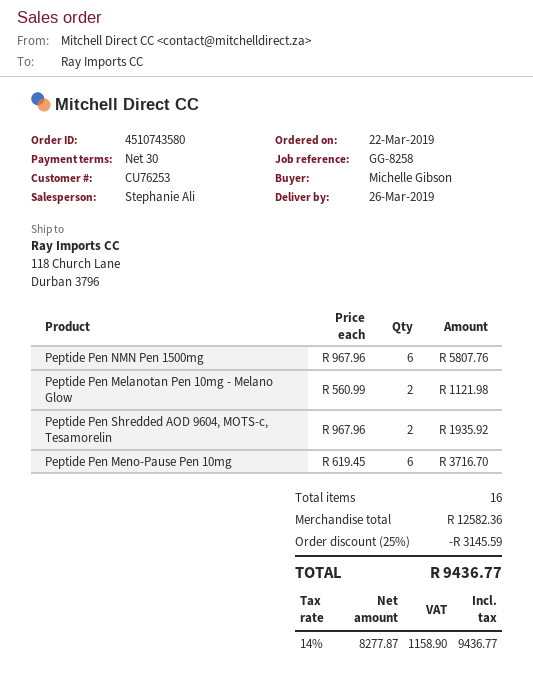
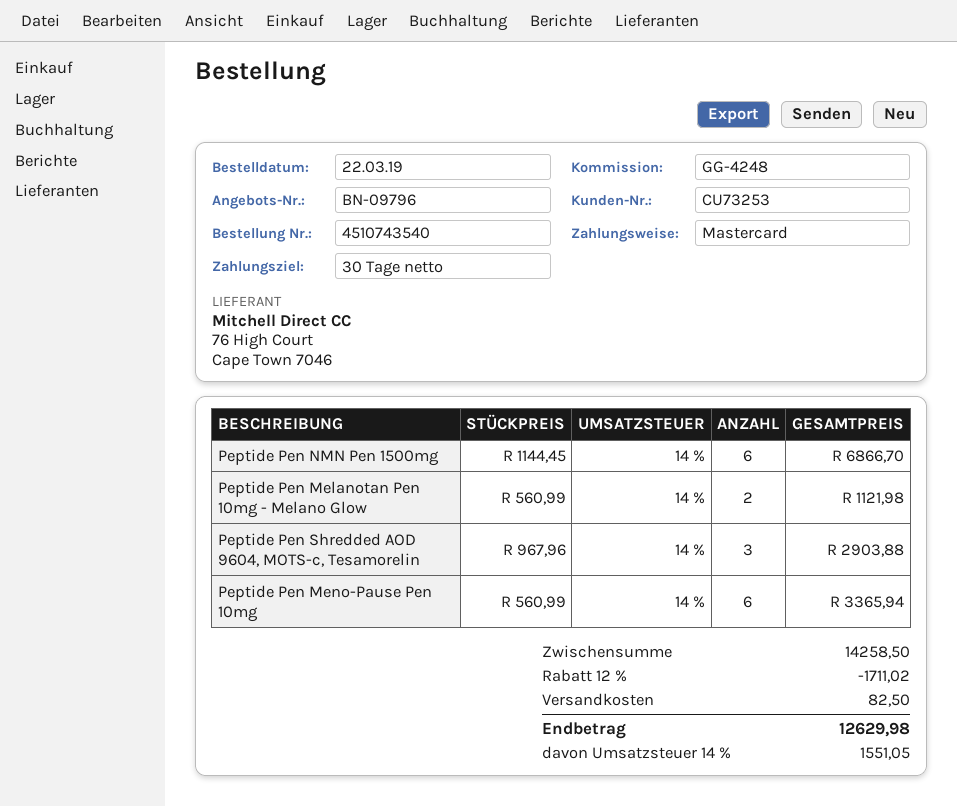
order number: 4510743580 -> 4510743540
customer number: CU76253 -> CU73253
reference: GG-8258 -> GG-4248
Peptide Pen NMN Pen 1500mg: 6 x 967.96 = 5807.76 -> 6 x 1144.45 = 6866.70
Peptide Pen Shredded AOD 9604, MOTS-c, Tesamorelin: 2 x 967.96 = 1935.92 -> 3 x 967.96 = 2903.88
Peptide Pen Meno-Pause Pen 10mg: 6 x 619.45 = 3716.70 -> 6 x 560.99 = 3365.94
subtotal: 12582.36 -> 14258.50
discount: 25% = 3145.59 -> 12% = 1711.02
shipping: none -> 82.50
tax: 14% = 1158.90 -> 14% = 1551.05
total: 9436.77 -> 12629.98

